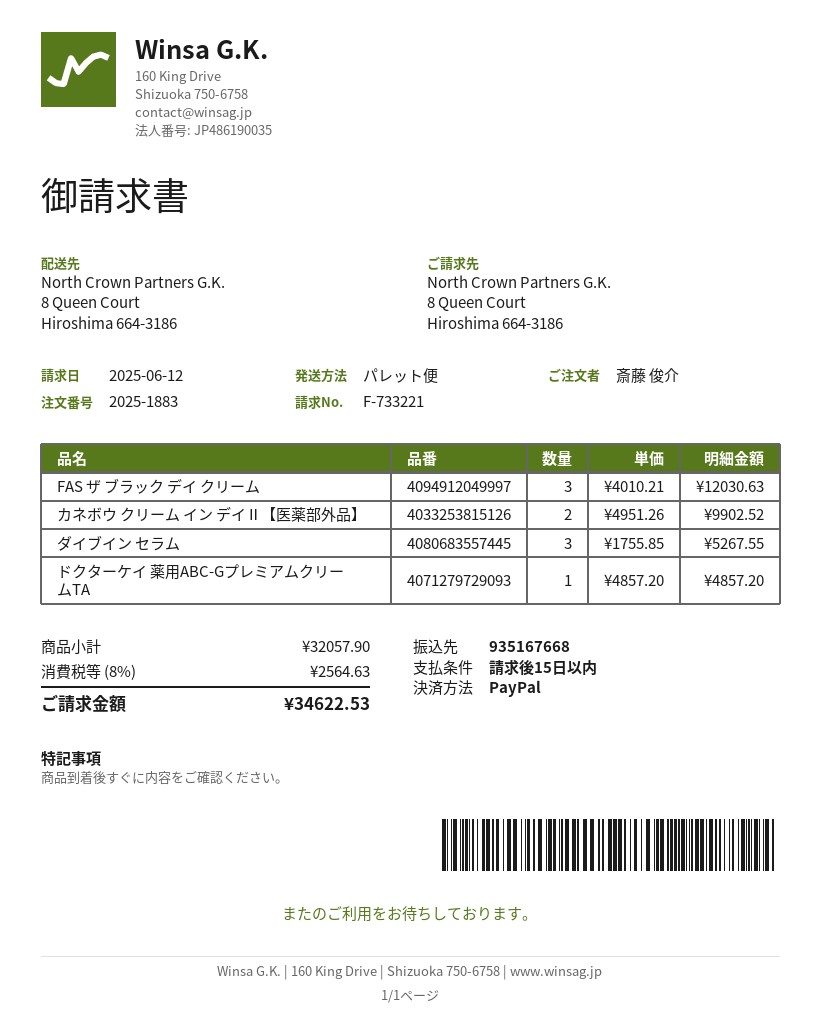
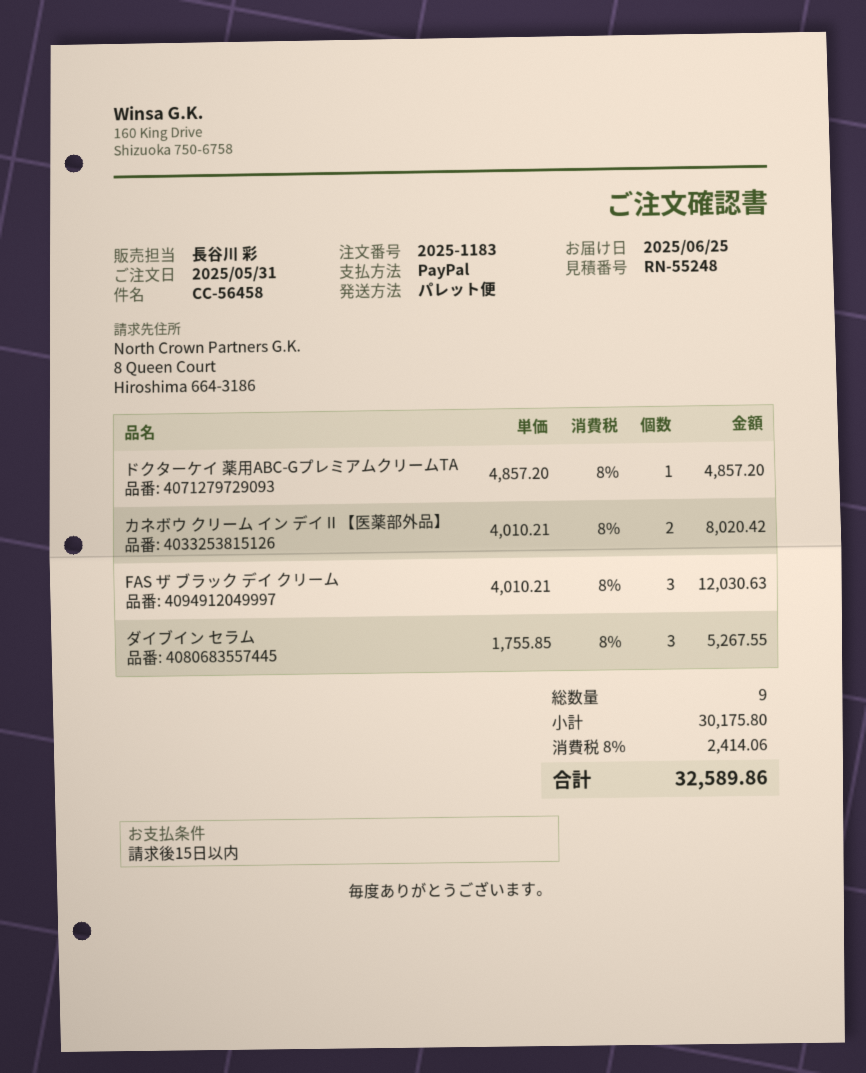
order number: 2025-1883 -> 2025-1183
カネボウ クリーム イン デイⅡ【医薬部外品】: 2 x 4951.26 = 9902.52 -> 2 x 4010.21 = 8020.42
subtotal: 32057.90 -> 30175.80
tax: 8% = 2564.63 -> 8% = 2414.06
total: 34622.53 -> 32589.86

